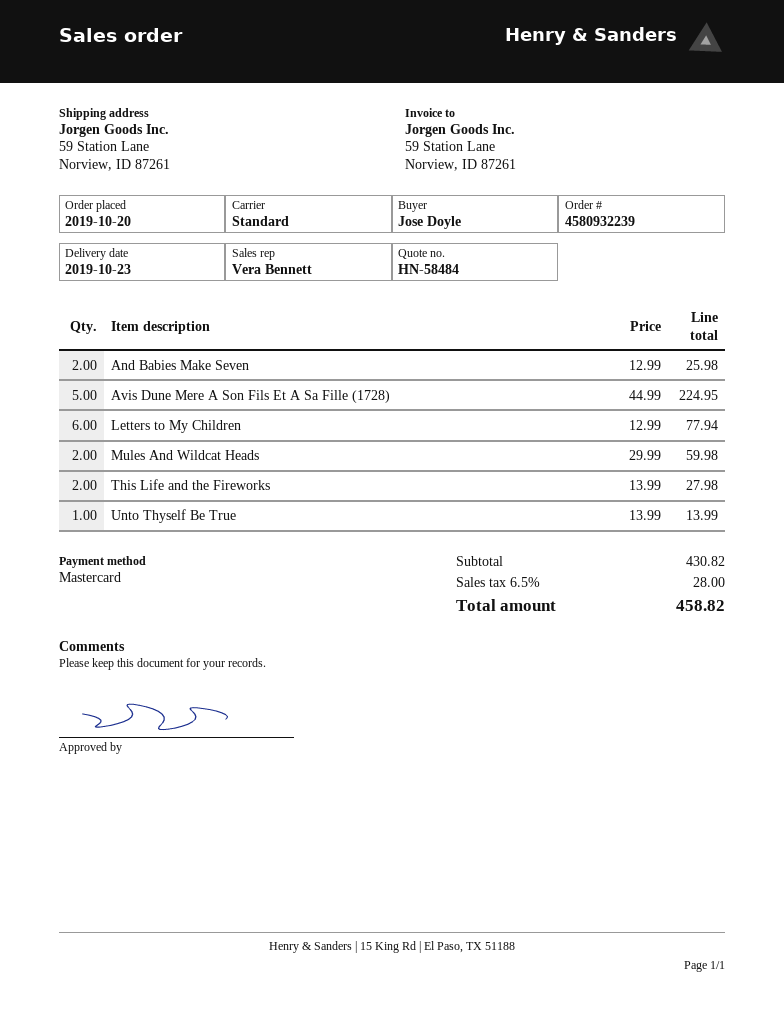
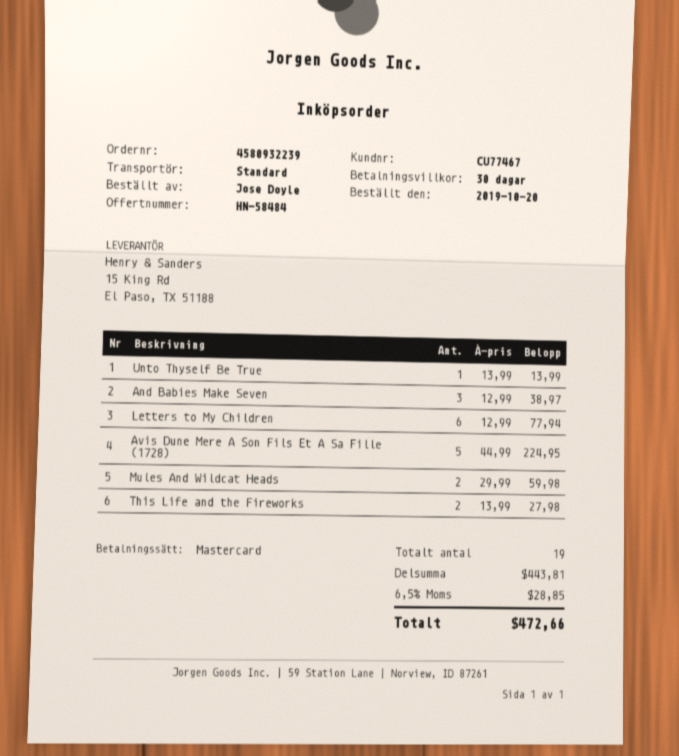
And Babies Make Seven: 2 x 12.99 = 25.98 -> 3 x 12.99 = 38.97
subtotal: 430.82 -> 443.81
tax: 6.5% = 28.00 -> 6.5% = 28.85
total: 458.82 -> 472.66

